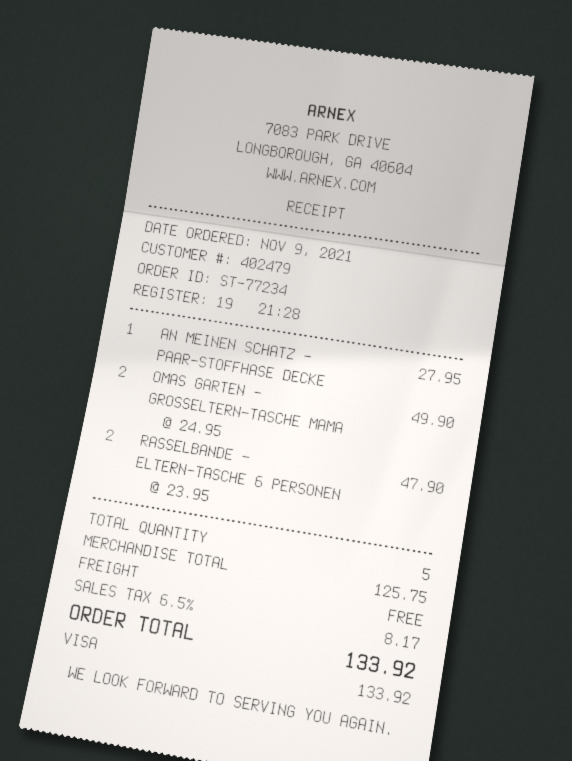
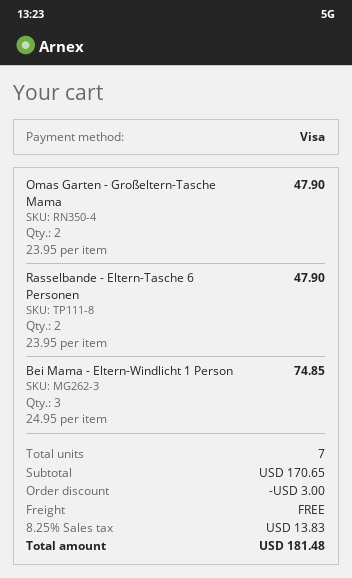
AN MEINEN SCHATZ - PAAR-STOFFHASE DECKE: 1 x 27.95 = 27.95 -> none
OMAS GARTEN - GROSSELTERN-TASCHE MAMA: 2 x 24.95 = 49.90 -> 2 x 23.95 = 47.90
Bei Mama - Eltern-Windlicht 1 Person: none -> 3 x 24.95 = 74.85
total quantity: 5 -> 7
subtotal: 125.75 -> 170.65
discount: none -> 3.00
tax: 6.5% = 8.17 -> 8.25% = 13.83
total: 133.92 -> 181.48

